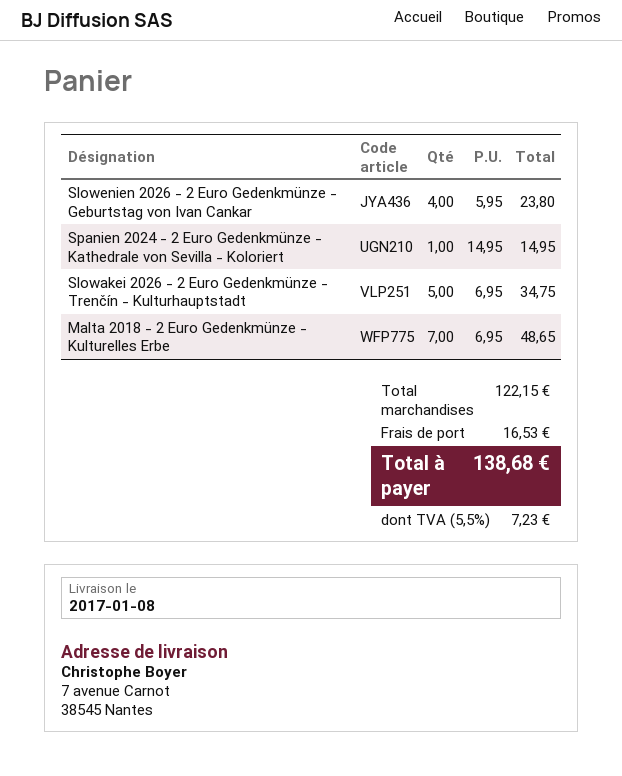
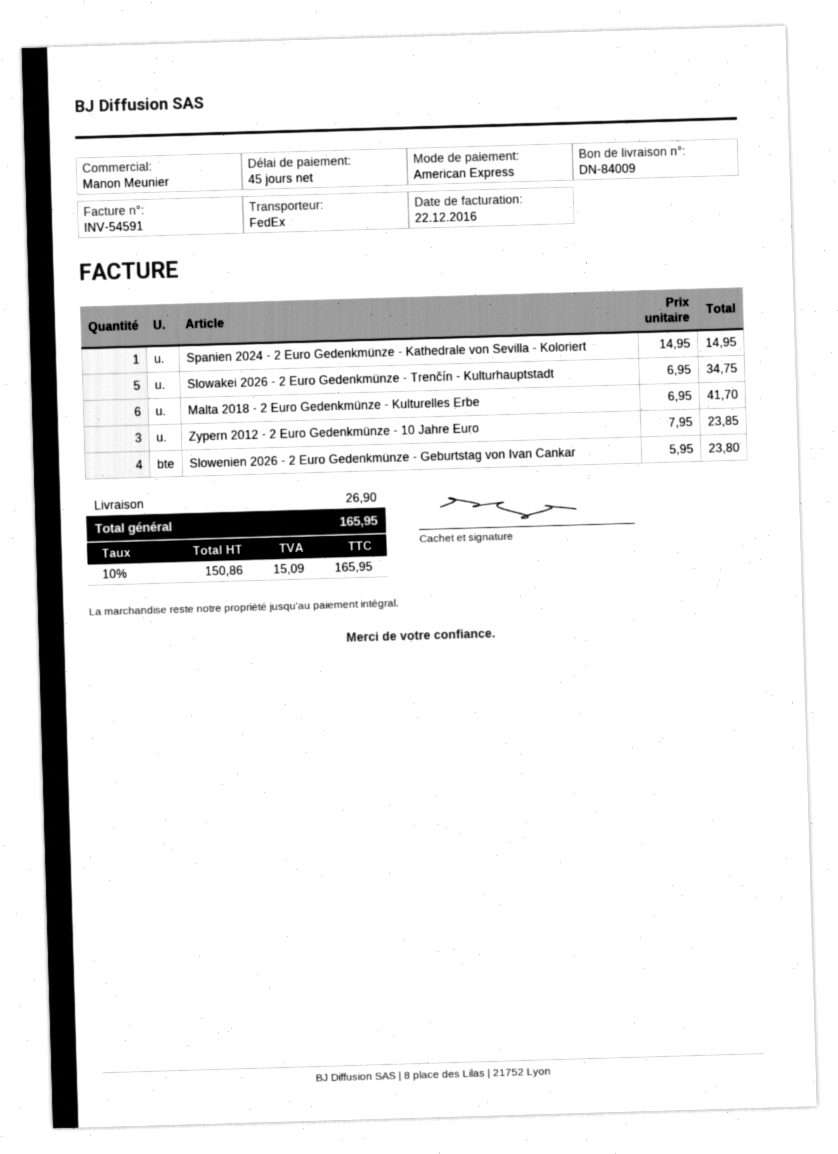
Malta 2018 - 2 Euro Gedenkmünze - Kulturelles Erbe: 7 x 6.95 = 48.65 -> 6 x 6.95 = 41.70
Zypern 2012 - 2 Euro Gedenkmünze - 10 Jahre Euro: none -> 3 x 7.95 = 23.85
shipping: 16.53 -> 26.90
tax: 5.5% = 7.23 -> 10% = 15.09
total: 138.68 -> 165.95

